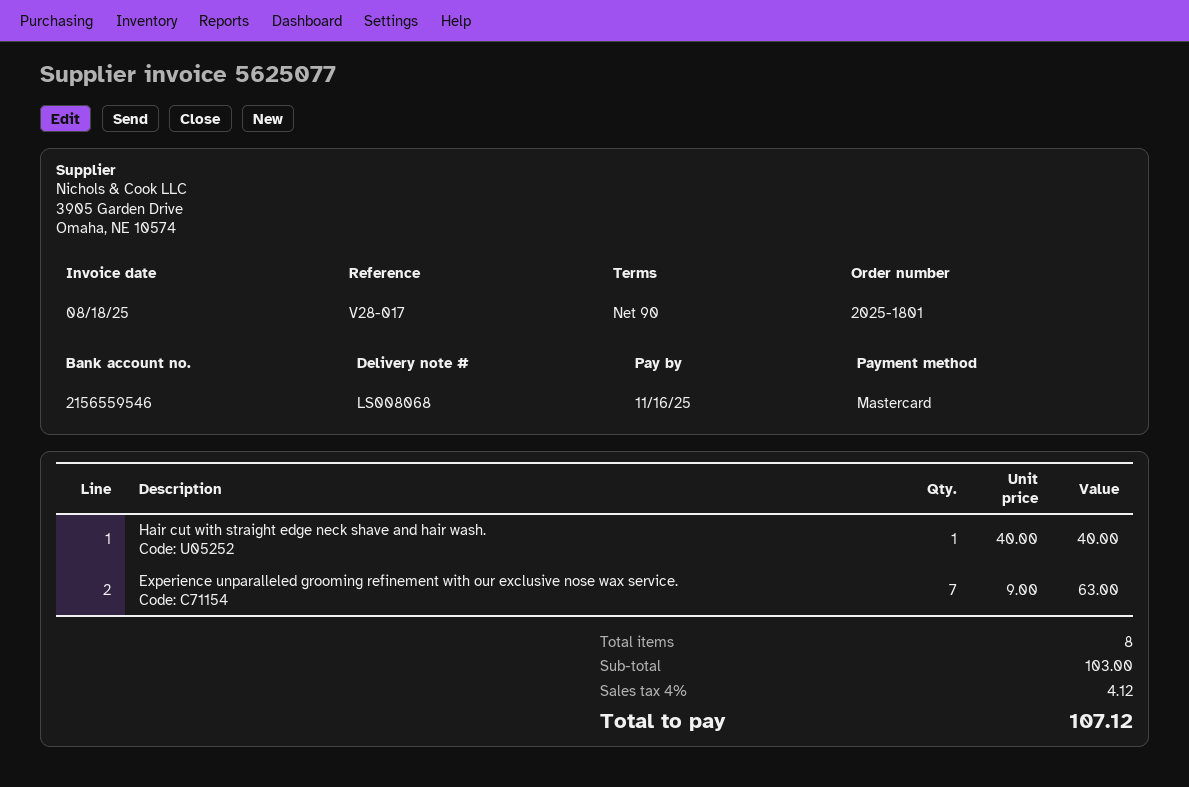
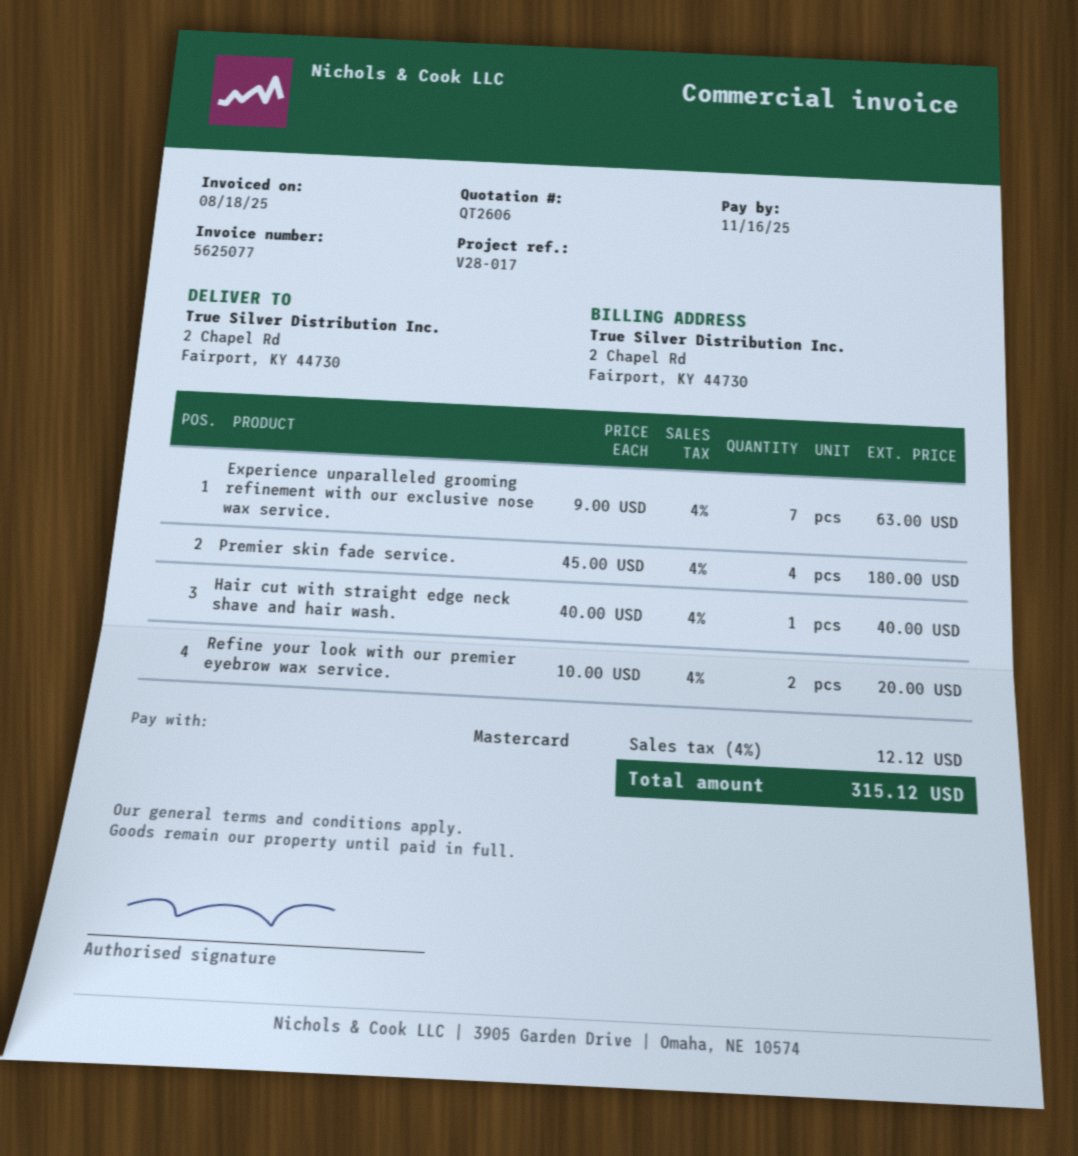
Premier skin fade service.: none -> 4 x 45.00 = 180.00
Refine your look with our premier eyebrow wax service.: none -> 2 x 10.00 = 20.00
tax: 4% = 4.12 -> 4% = 12.12
total: 107.12 -> 315.12

